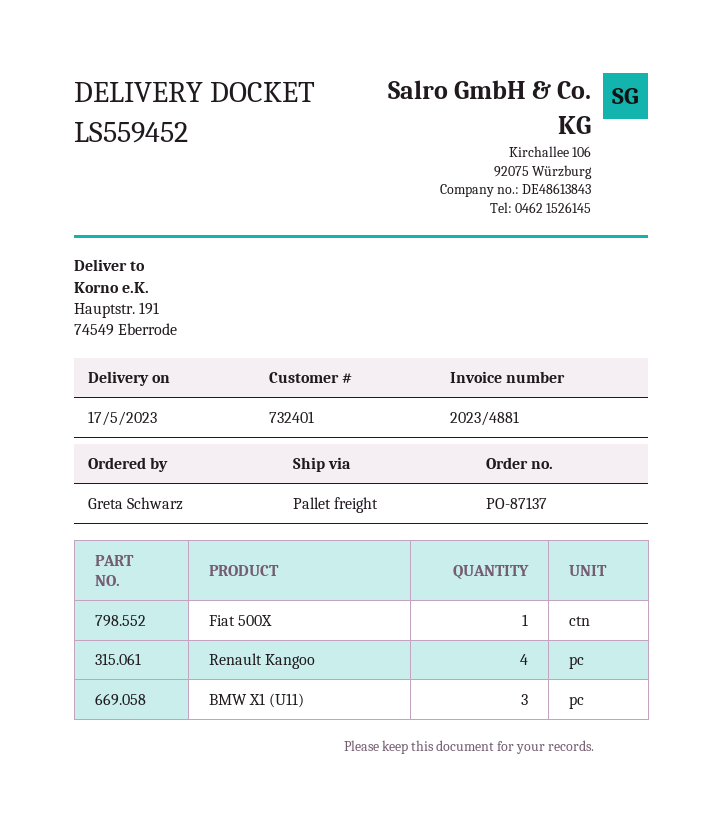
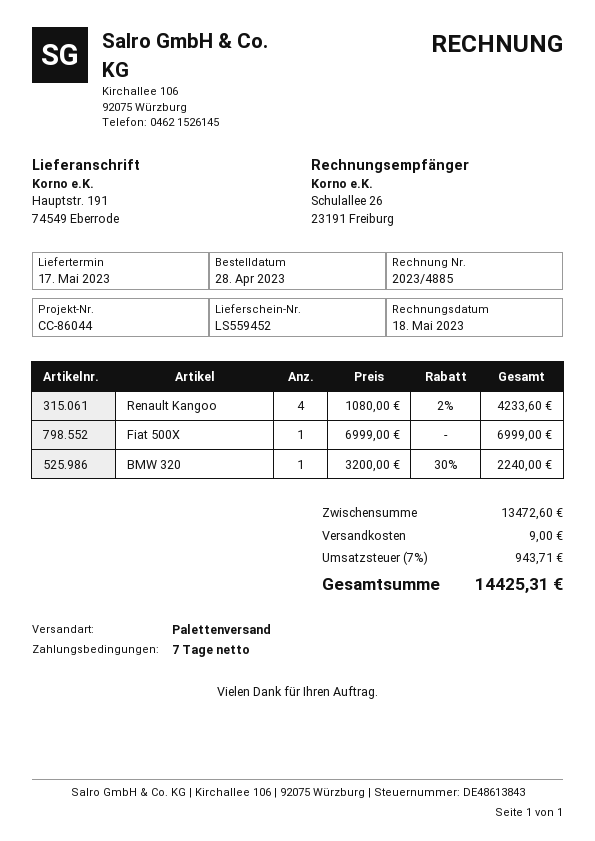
invoice number: 2023/4881 -> 2023/4885
BMW X1 (U11): 3 -> none
BMW 320: none -> 1

